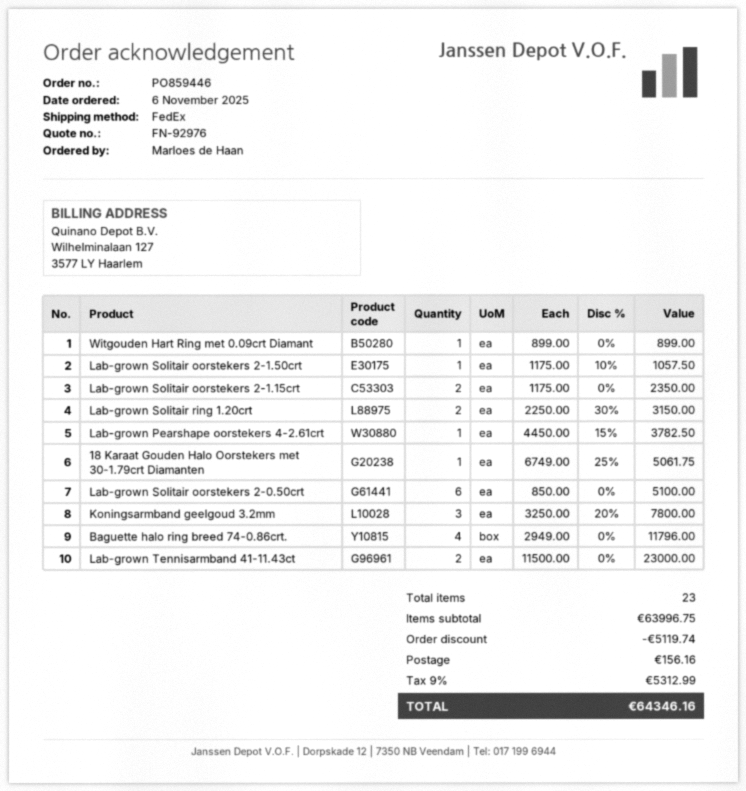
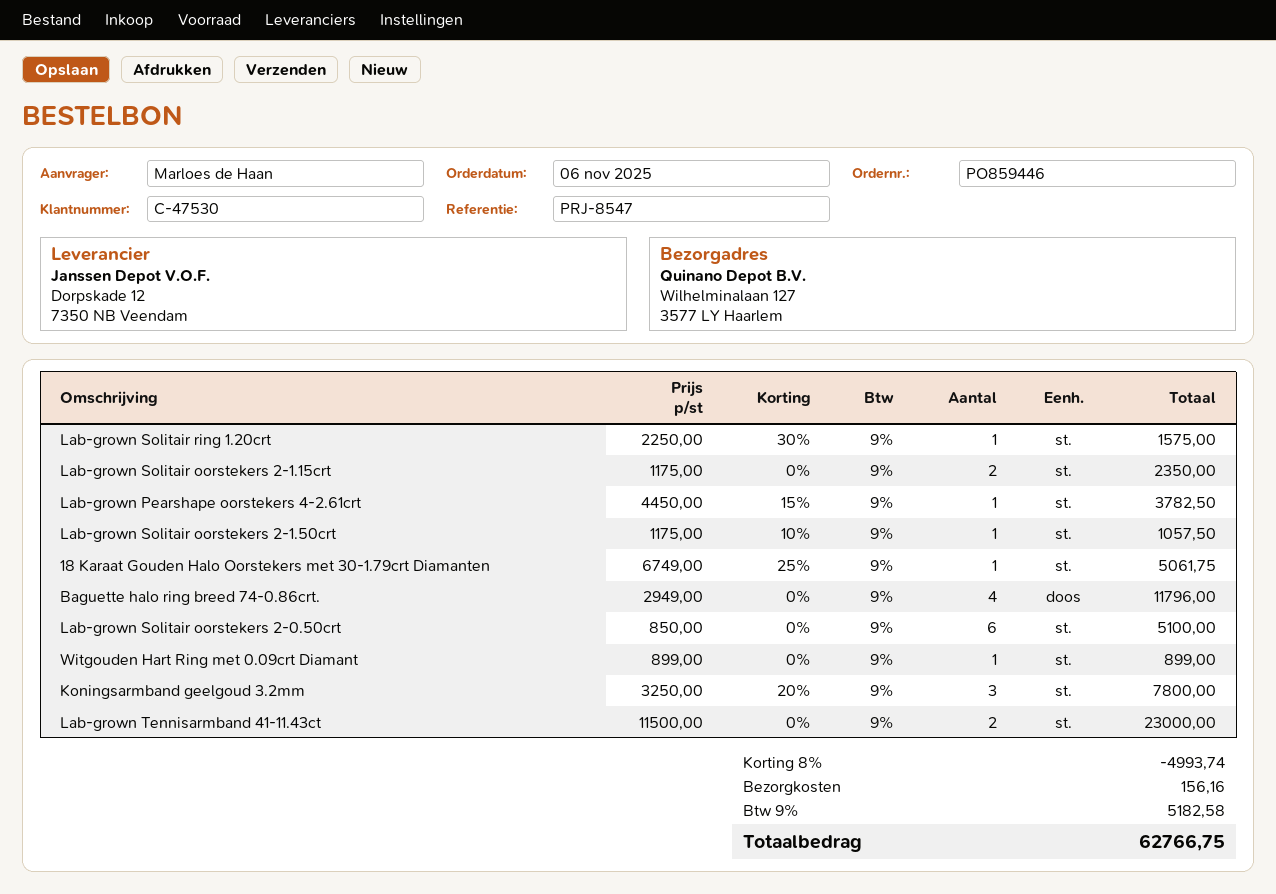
Lab-grown Solitair ring 1.20crt: 2 x 2250.00 - 30% = 3150.00 -> 1 x 2250.00 - 30% = 1575.00
discount: 5119.74 -> 4993.74
tax: 9% = 5312.99 -> 9% = 5182.58
total: 64346.16 -> 62766.75

